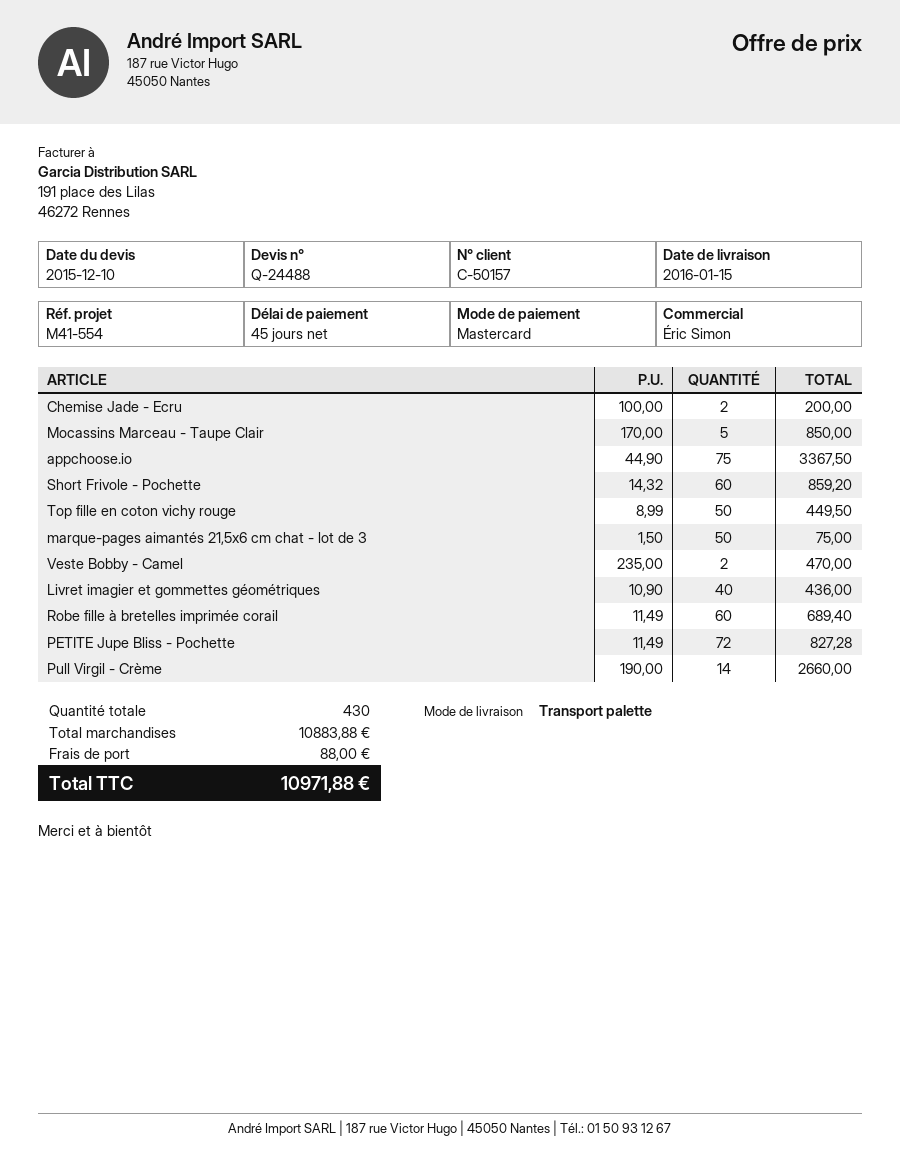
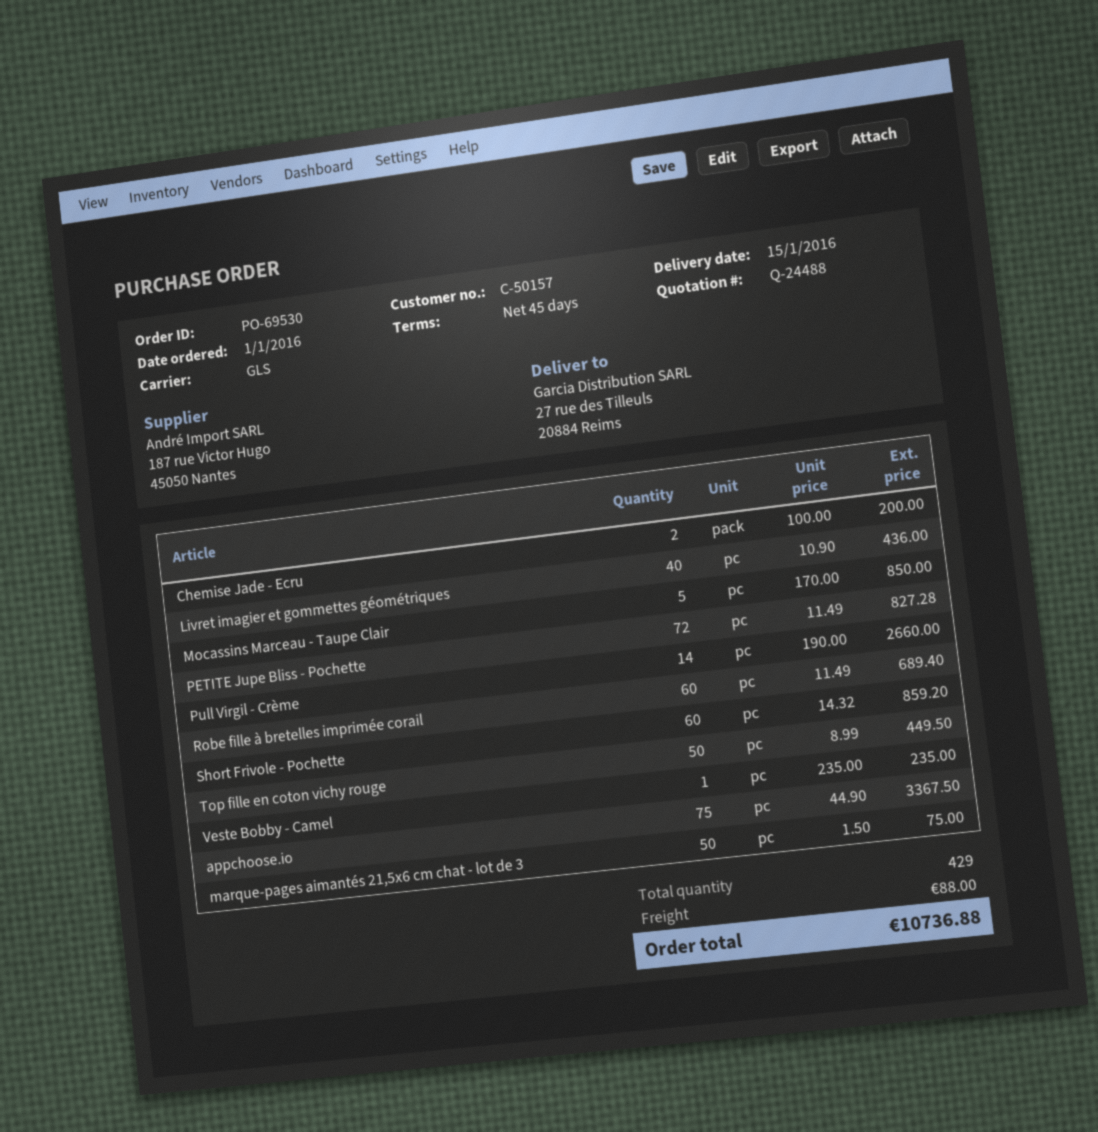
shipping method: pallet freight -> GLS
Veste Bobby - Camel: 2 x 235.00 = 470.00 -> 1 x 235.00 = 235.00
total quantity: 430 -> 429
total: 10971.88 -> 10736.88

